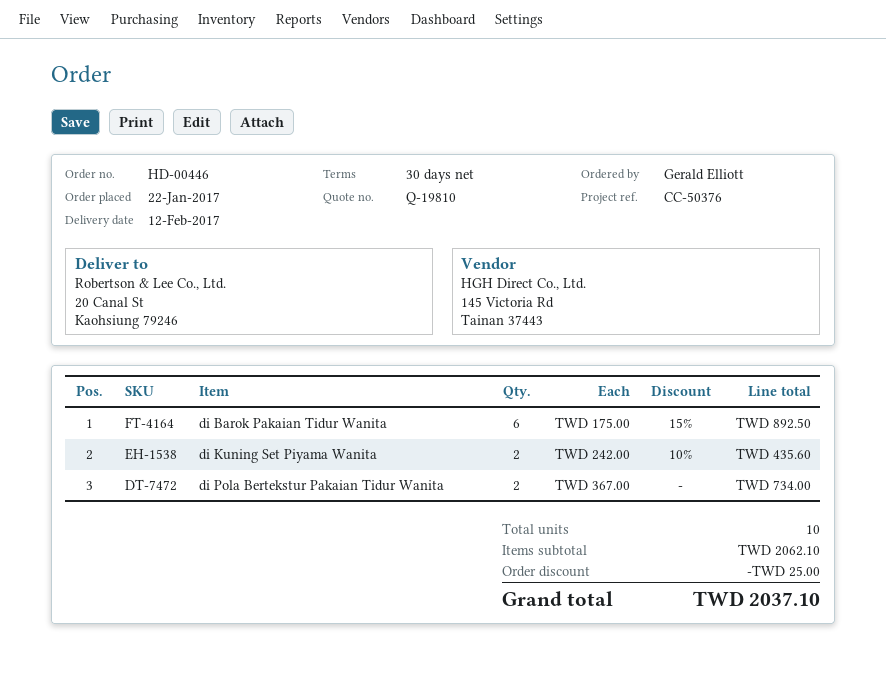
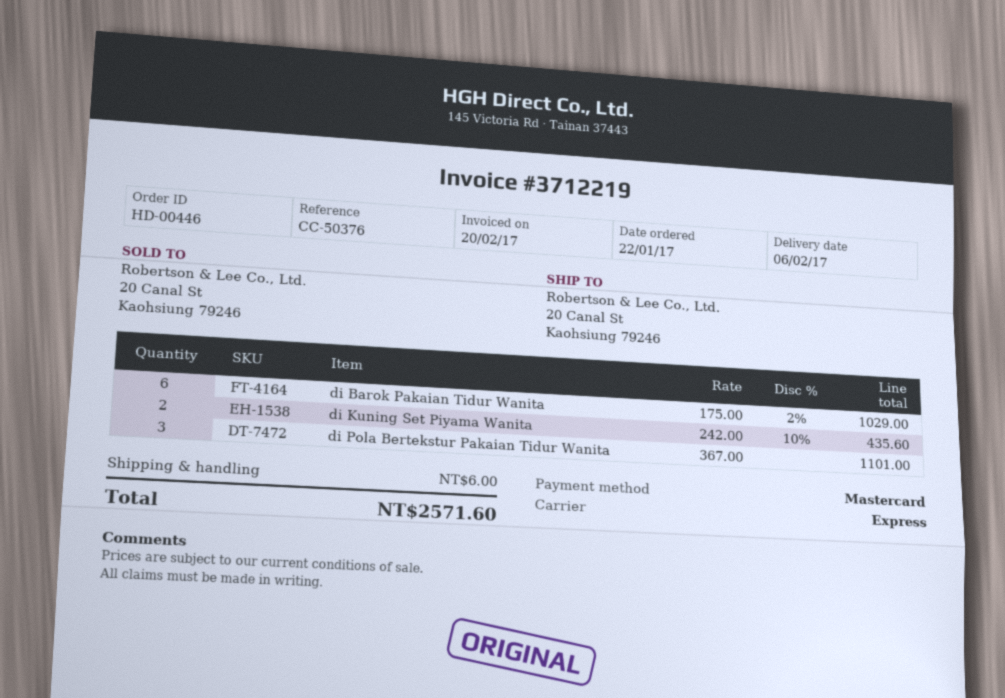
delivery date: 2017-02-12 -> 2017-02-06
di Barok Pakaian Tidur Wanita: 6 x 175.00 - 15% = 892.50 -> 6 x 175.00 - 2% = 1029.00
di Pola Bertekstur Pakaian Tidur Wanita: 2 x 367.00 = 734.00 -> 3 x 367.00 = 1101.00
discount: 25.00 -> none
shipping: none -> 6.00
total: 2037.10 -> 2571.60

